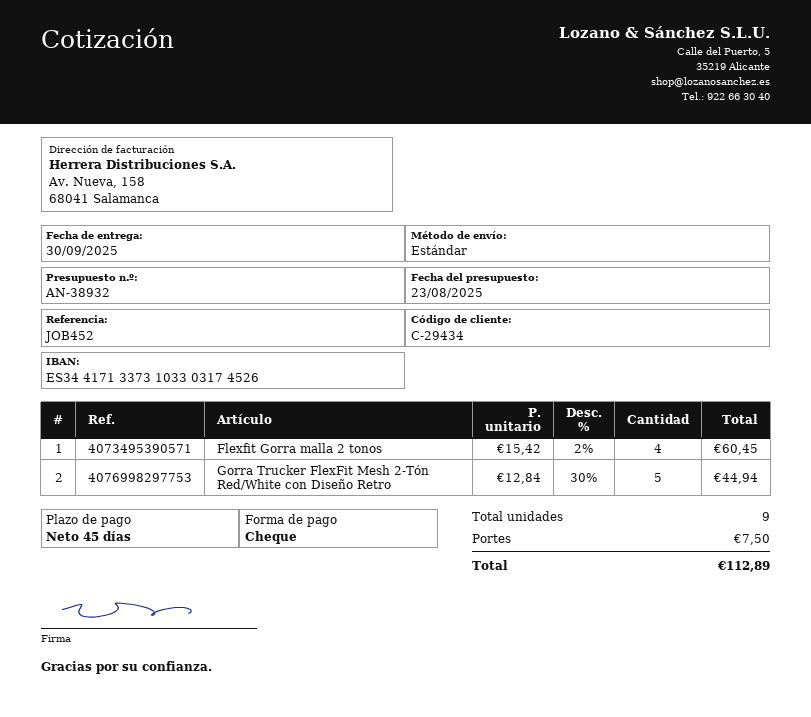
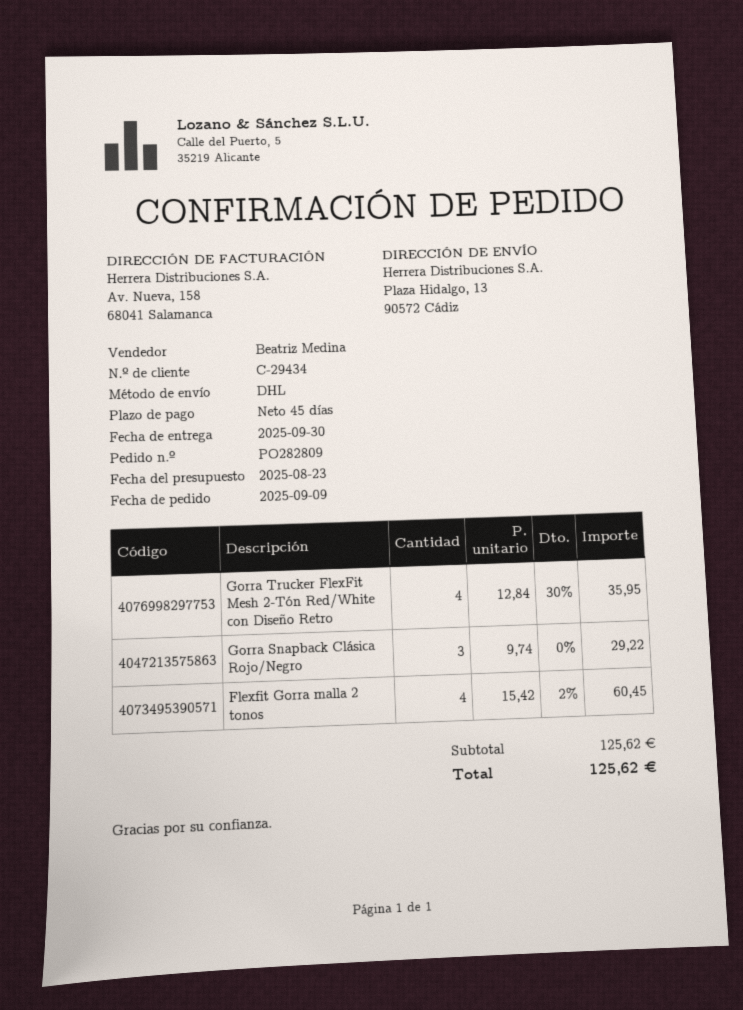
shipping method: standard -> DHL
Gorra Trucker FlexFit Mesh 2-Tón Red/White con Diseño Retro: 5 x 12.84 - 30% = 44.94 -> 4 x 12.84 - 30% = 35.95
Gorra Snapback Clásica Rojo/Negro: none -> 3 x 9.74 = 29.22
shipping: 7.50 -> none
total: 112.89 -> 125.62

